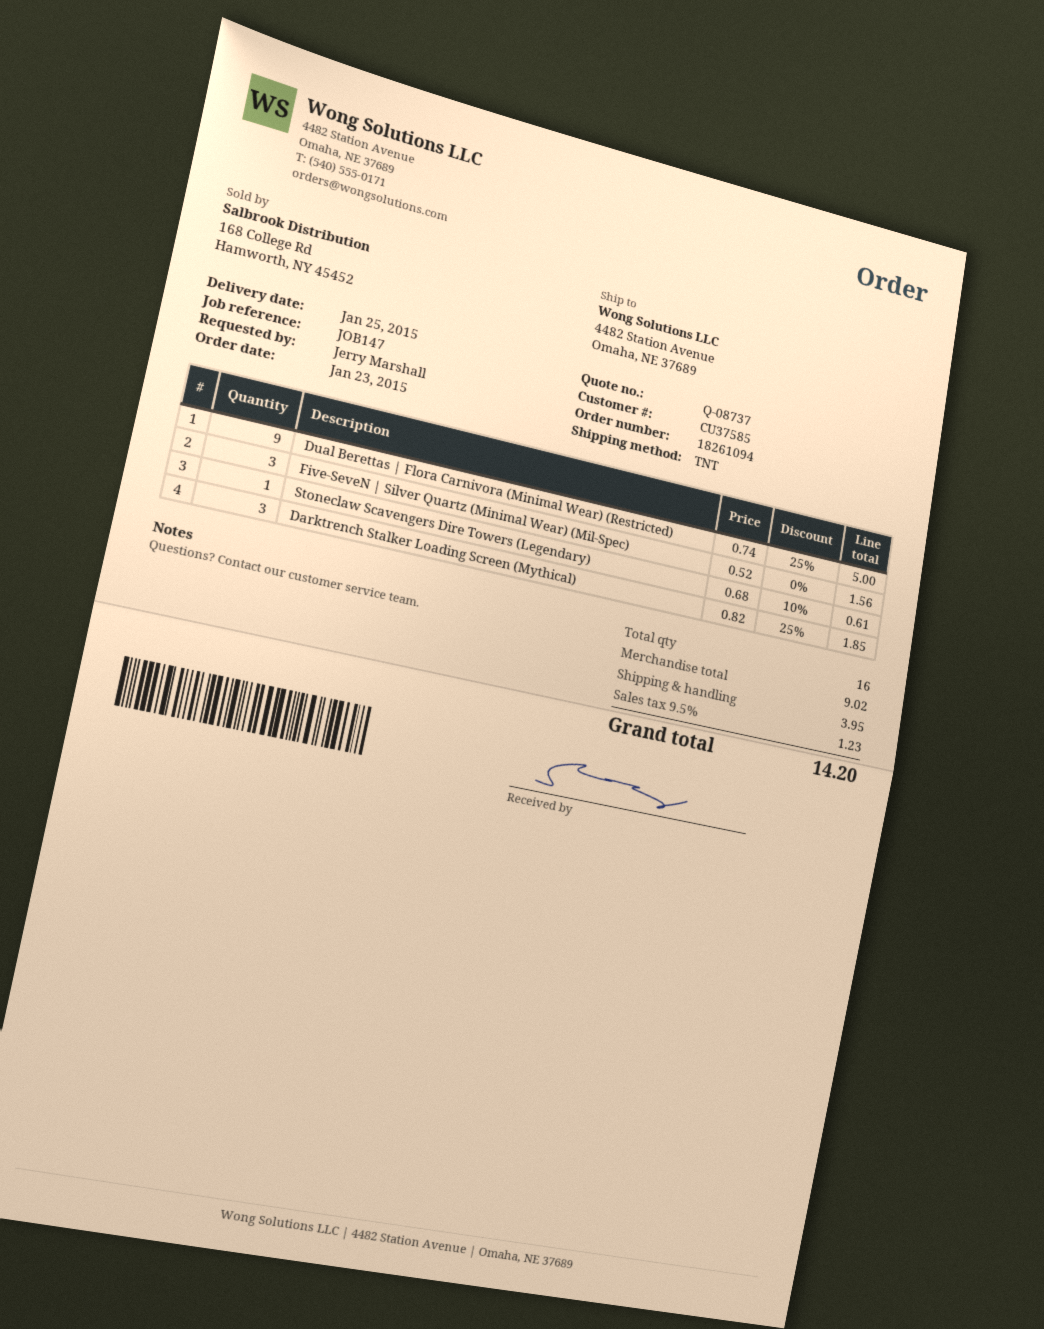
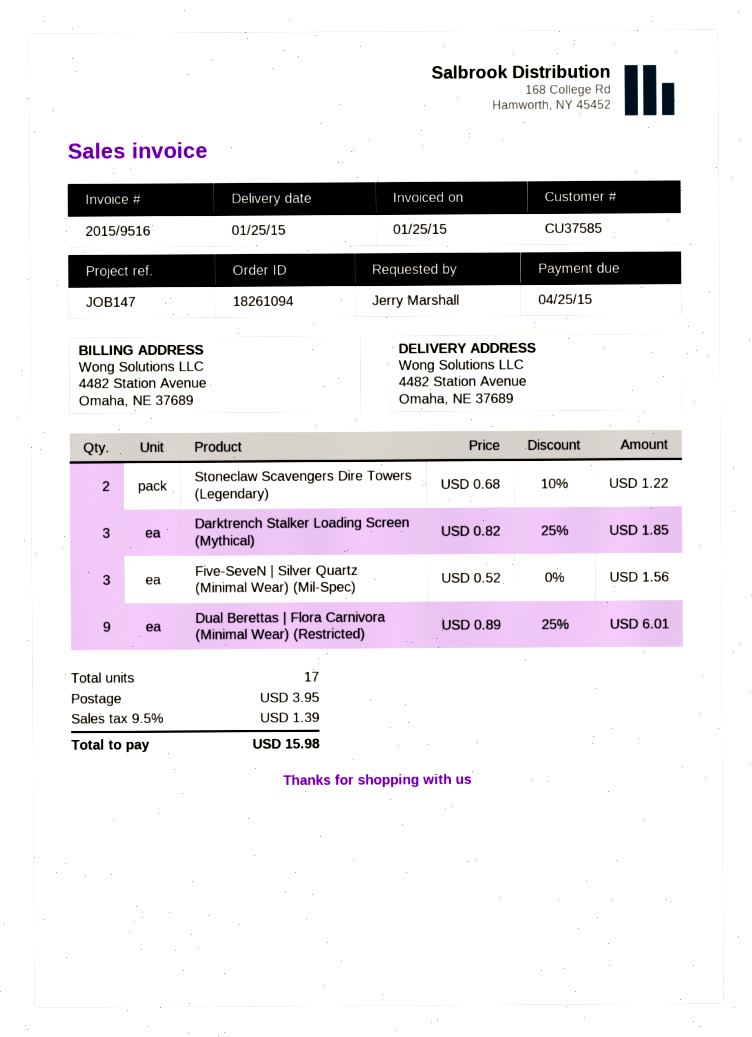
Dual Berettas | Flora Carnivora (Minimal Wear) (Restricted): 9 x 0.74 - 25% = 5.00 -> 9 x 0.89 - 25% = 6.01
Stoneclaw Scavengers Dire Towers (Legendary): 1 x 0.68 - 10% = 0.61 -> 2 x 0.68 - 10% = 1.22
total quantity: 16 -> 17
tax: 9.5% = 1.23 -> 9.5% = 1.39
total: 14.20 -> 15.98

